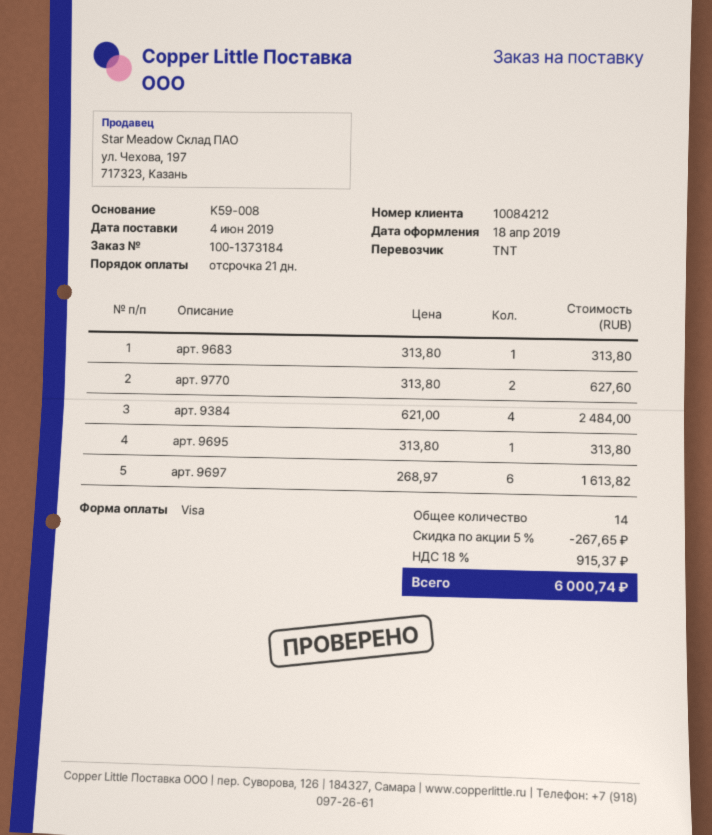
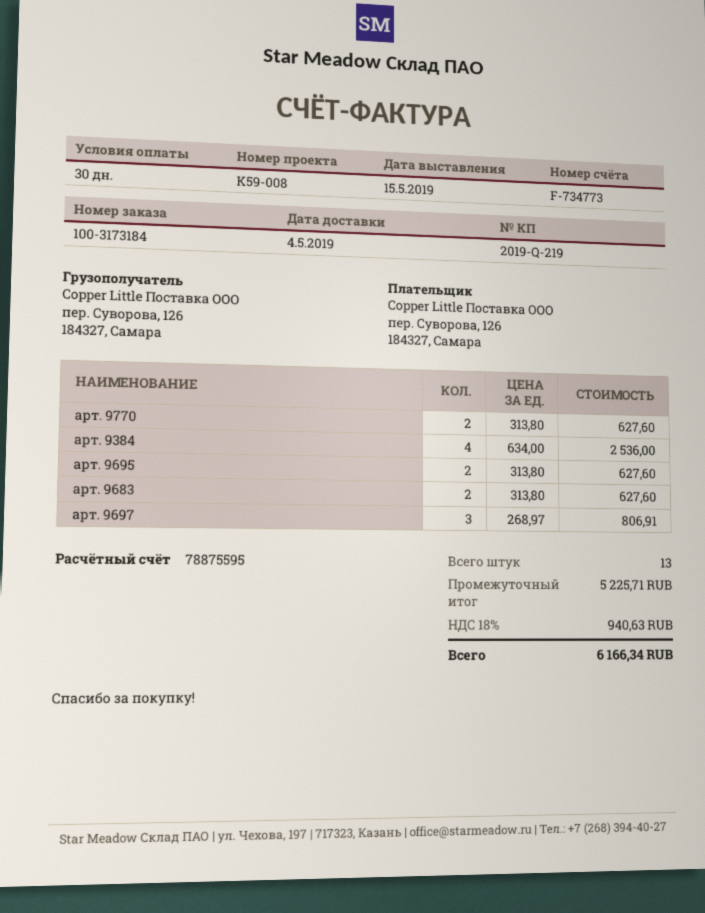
order number: 100-1373184 -> 100-3173184
delivery date: 2019-06-04 -> 2019-05-04
payment terms: 21 days -> 30 days
арт. 9683: 1 x 313.80 = 313.80 -> 2 x 313.80 = 627.60
арт. 9384: 4 x 621.00 = 2484.00 -> 4 x 634.00 = 2536.00
арт. 9695: 1 x 313.80 = 313.80 -> 2 x 313.80 = 627.60
арт. 9697: 6 x 268.97 = 1613.82 -> 3 x 268.97 = 806.91
total quantity: 14 -> 13
discount: 5% = 267.65 -> none
tax: 18% = 915.37 -> 18% = 940.63
total: 6000.74 -> 6166.34

